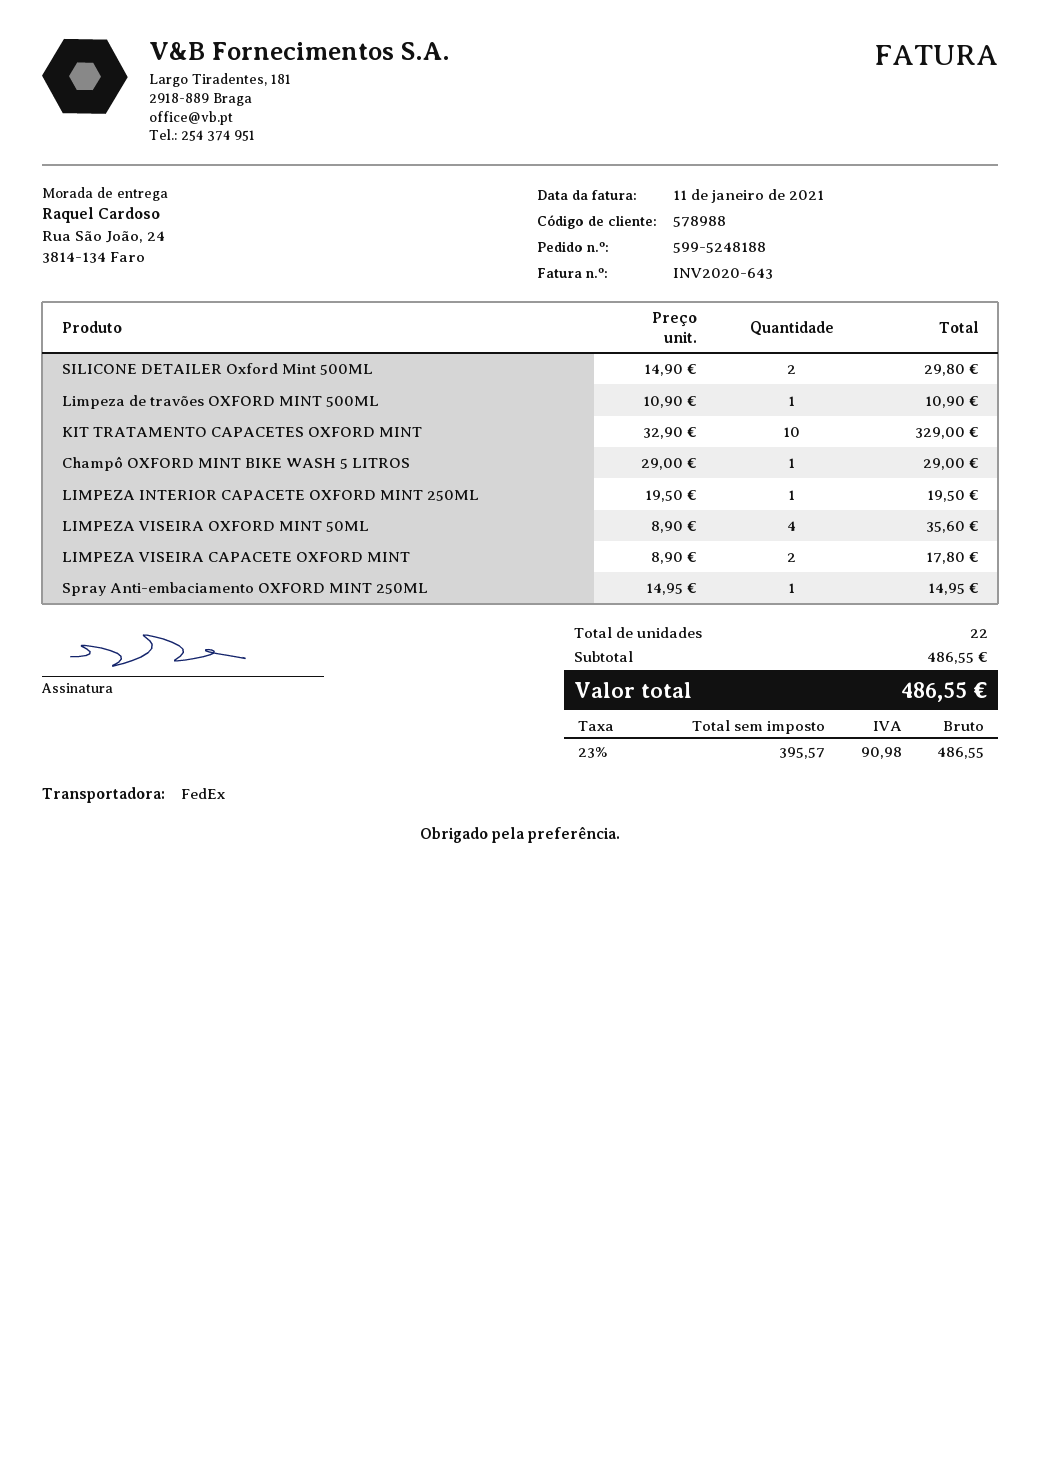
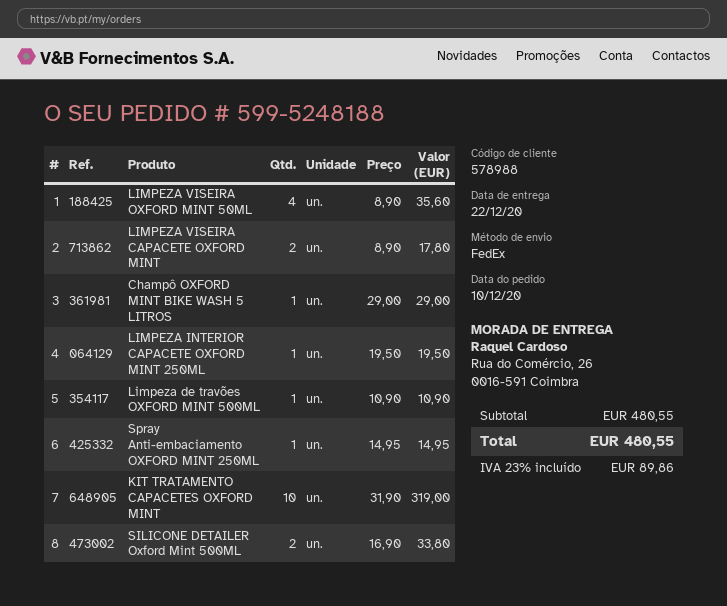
ship to: Rua São João, 24, 3814-134 Faro -> Rua do Comércio, 26, 0016-591 Coimbra
SILICONE DETAILER Oxford Mint 500ML: 2 x 14.90 = 29.80 -> 2 x 16.90 = 33.80
KIT TRATAMENTO CAPACETES OXFORD MINT: 10 x 32.90 = 329.00 -> 10 x 31.90 = 319.00
subtotal: 486.55 -> 480.55
tax: 23% = 90.98 -> 23% = 89.86
total: 486.55 -> 480.55

